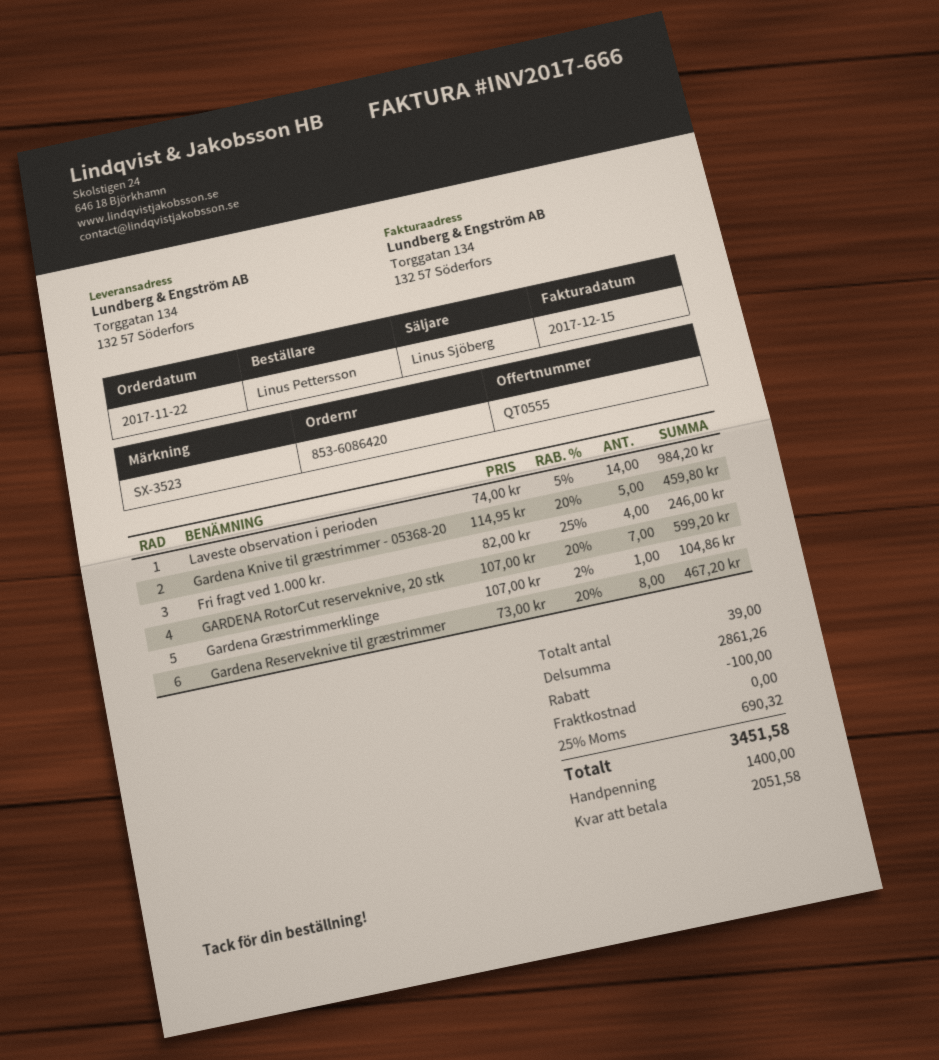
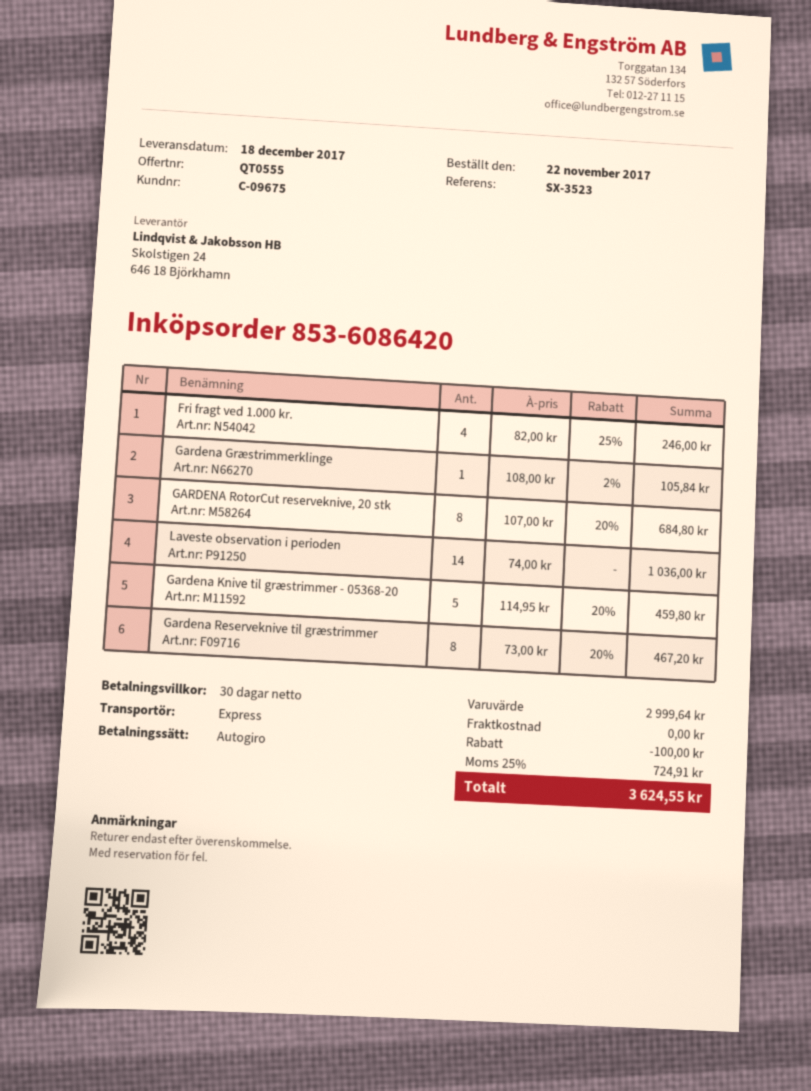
Laveste observation i perioden: 14 x 74.00 - 5% = 984.20 -> 14 x 74.00 = 1036.00
GARDENA RotorCut reserveknive, 20 stk: 7 x 107.00 - 20% = 599.20 -> 8 x 107.00 - 20% = 684.80
Gardena Græstrimmerklinge: 1 x 107.00 - 2% = 104.86 -> 1 x 108.00 - 2% = 105.84
subtotal: 2861.26 -> 2999.64
tax: 25% = 690.32 -> 25% = 724.91
total: 3451.58 -> 3624.55

